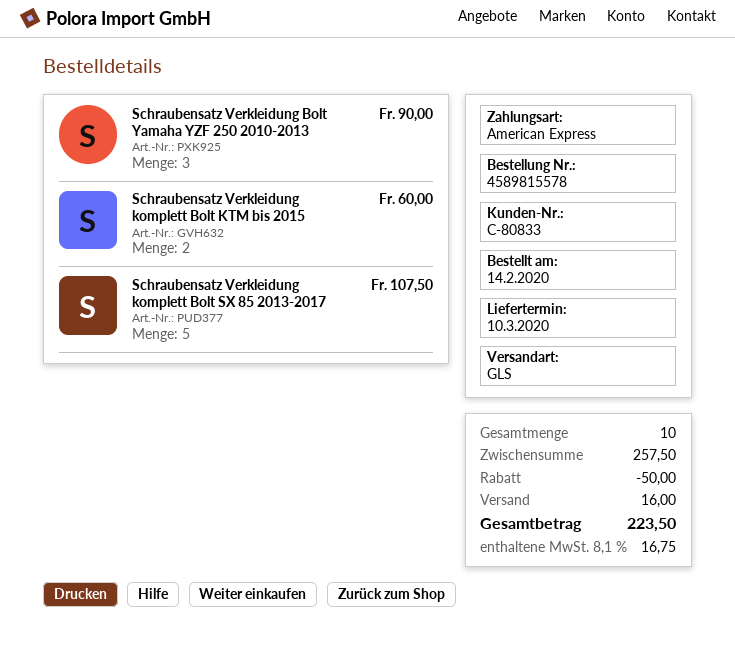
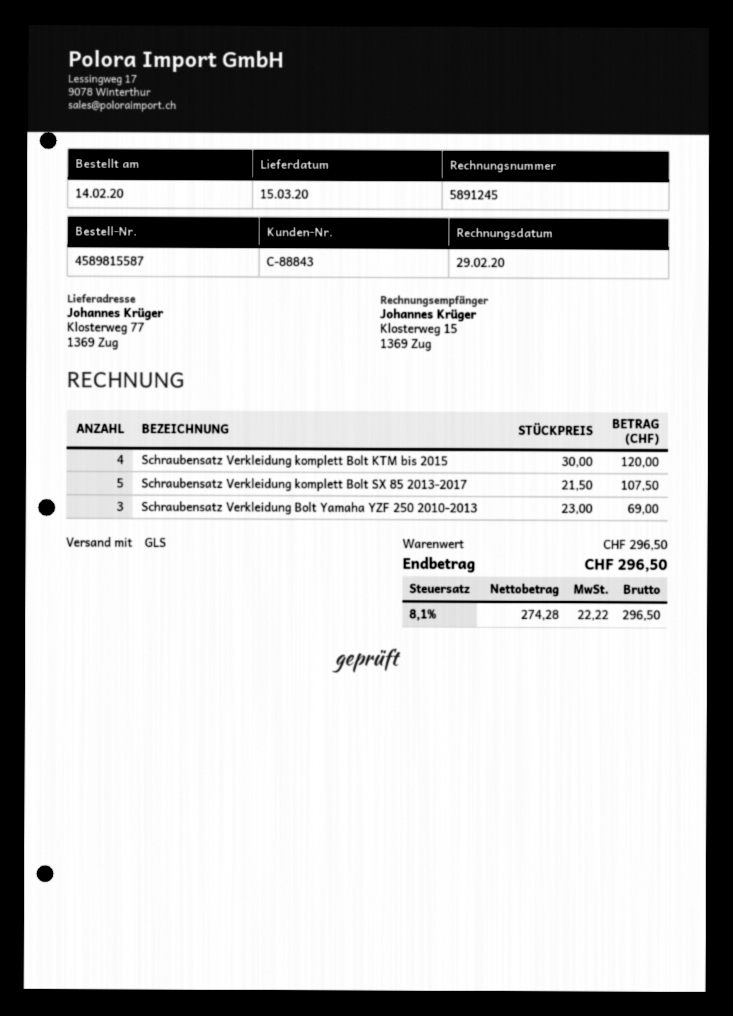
order number: 4589815578 -> 4589815587
delivery date: 2020-03-10 -> 2020-03-15
customer number: C-80833 -> C-88843
Schraubensatz Verkleidung Bolt Yamaha YZF 250 2010-2013: 3 for 90.00 -> 3 for 69.00
Schraubensatz Verkleidung komplett Bolt KTM bis 2015: 2 for 60.00 -> 4 for 120.00
subtotal: 257.50 -> 296.50
discount: 50.00 -> none
shipping: 16.00 -> none
tax: 8.1% = 16.75 -> 8.1% = 22.22
total: 223.50 -> 296.50

